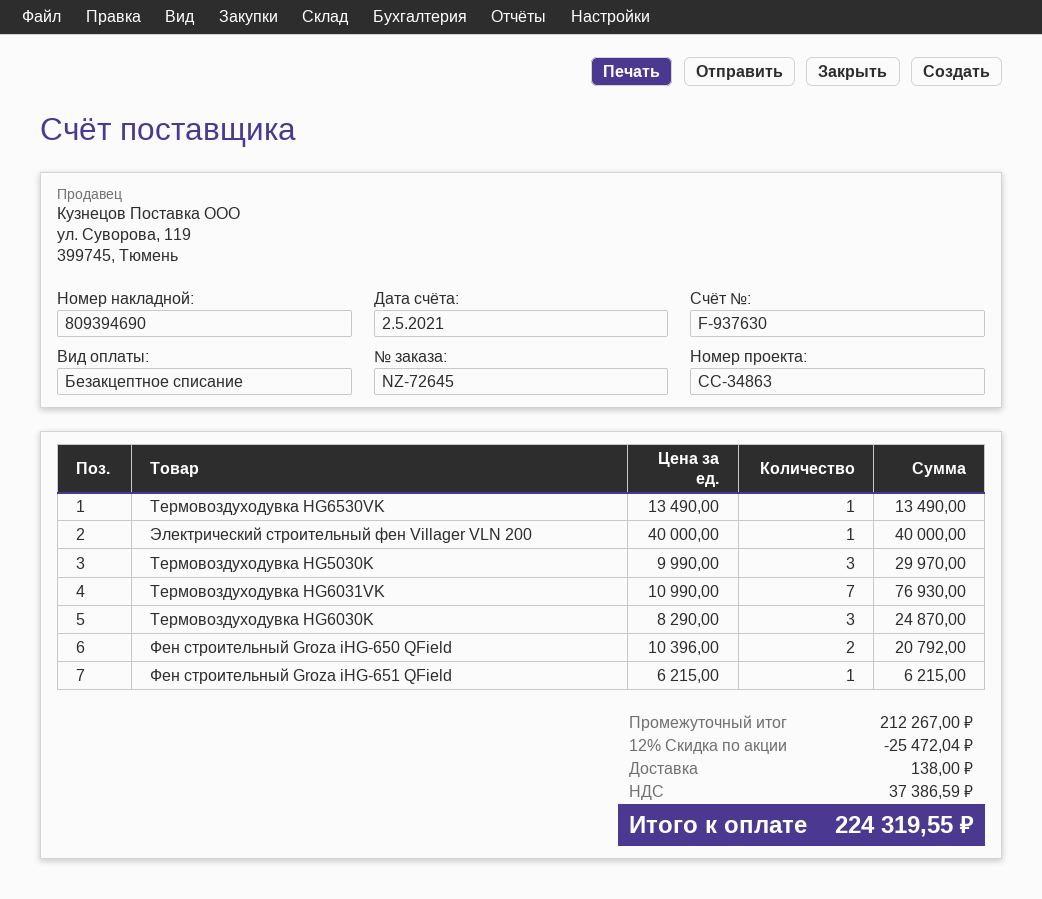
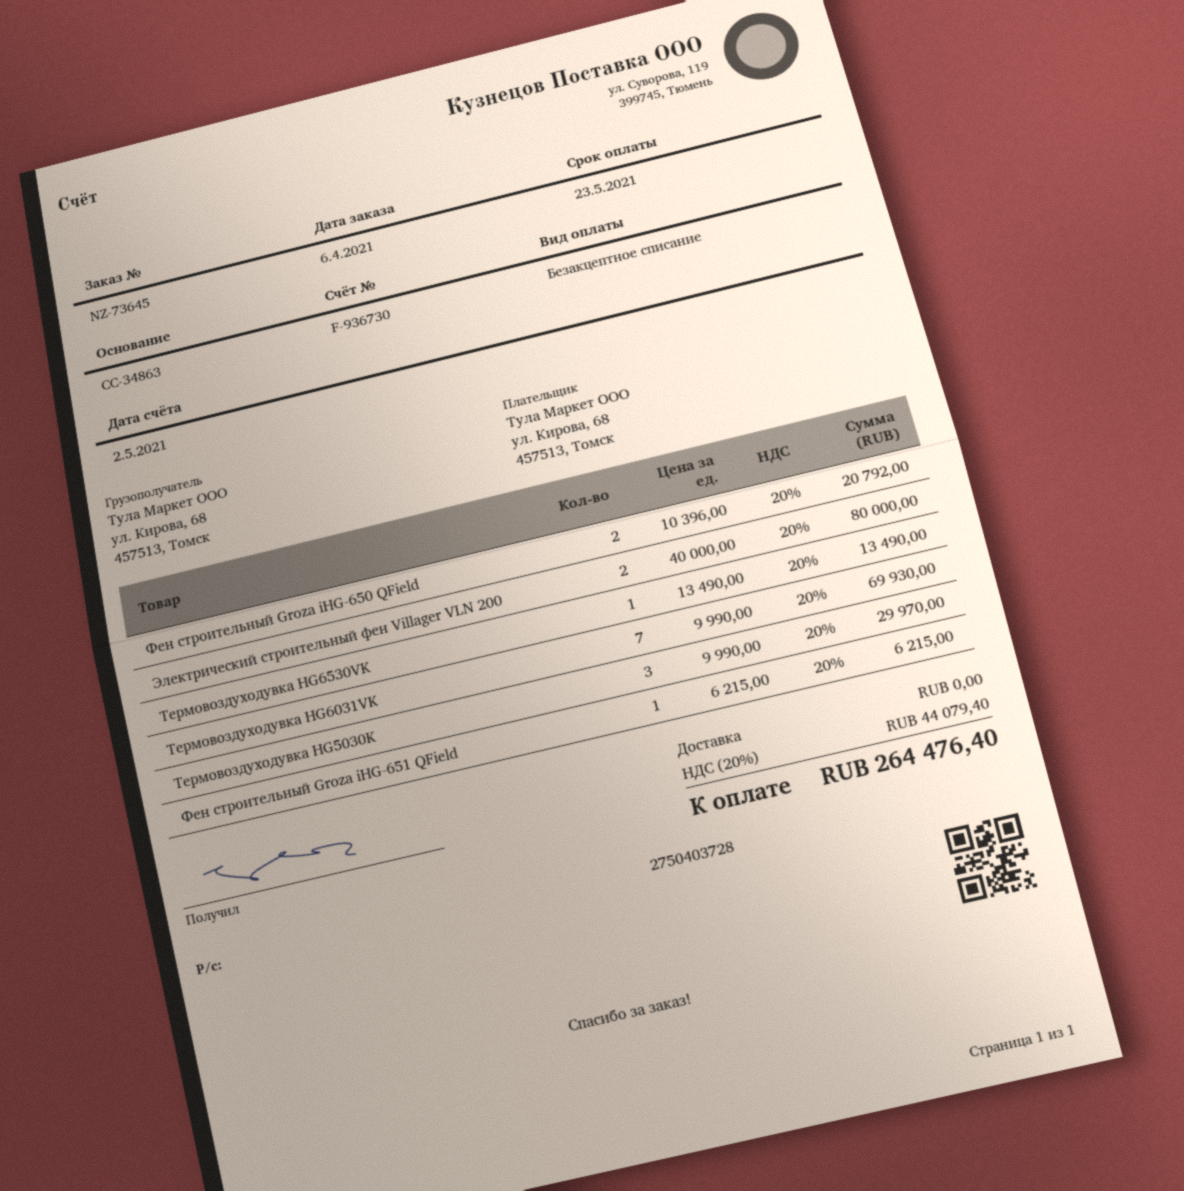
order number: NZ-72645 -> NZ-73645
invoice number: F-937630 -> F-936730
Электрический строительный фен Villager VLN 200: 1 x 40000.00 = 40000.00 -> 2 x 40000.00 = 80000.00
Термовоздуходувка HG6031VK: 7 x 10990.00 = 76930.00 -> 7 x 9990.00 = 69930.00
Термовоздуходувка HG6030K: 3 x 8290.00 = 24870.00 -> none
discount: 12% = 25472.04 -> none
shipping: 138.00 -> 0.00
tax: 37386.59 -> 44079.40
total: 224319.55 -> 264476.40

